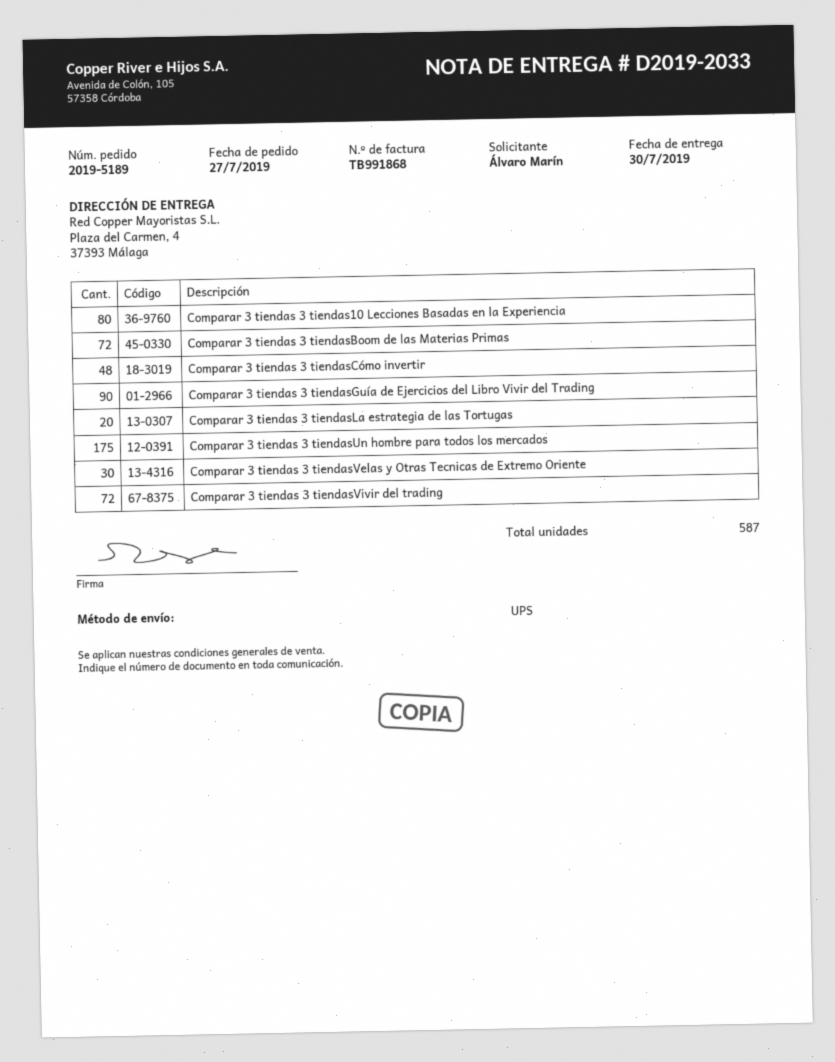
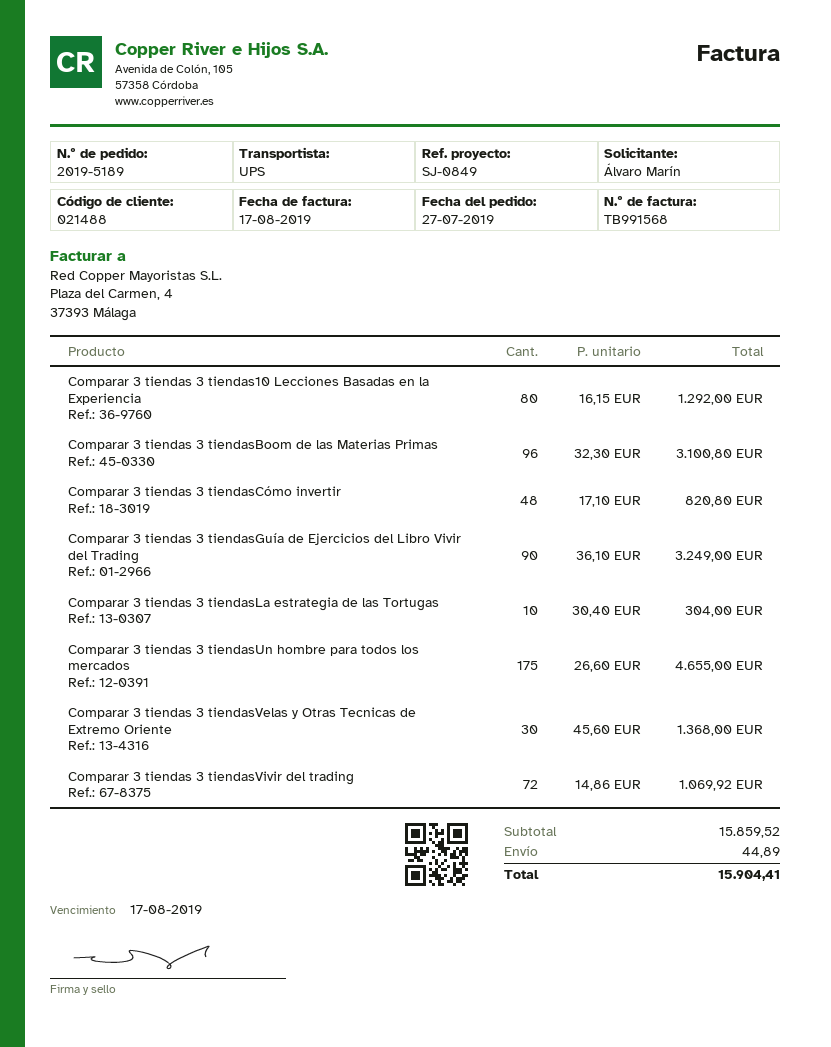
invoice number: TB991868 -> TB991568
Comparar 3 tiendas 3 tiendasBoom de las Materias Primas: 72 -> 96
Comparar 3 tiendas 3 tiendasLa estrategia de las Tortugas: 20 -> 10

